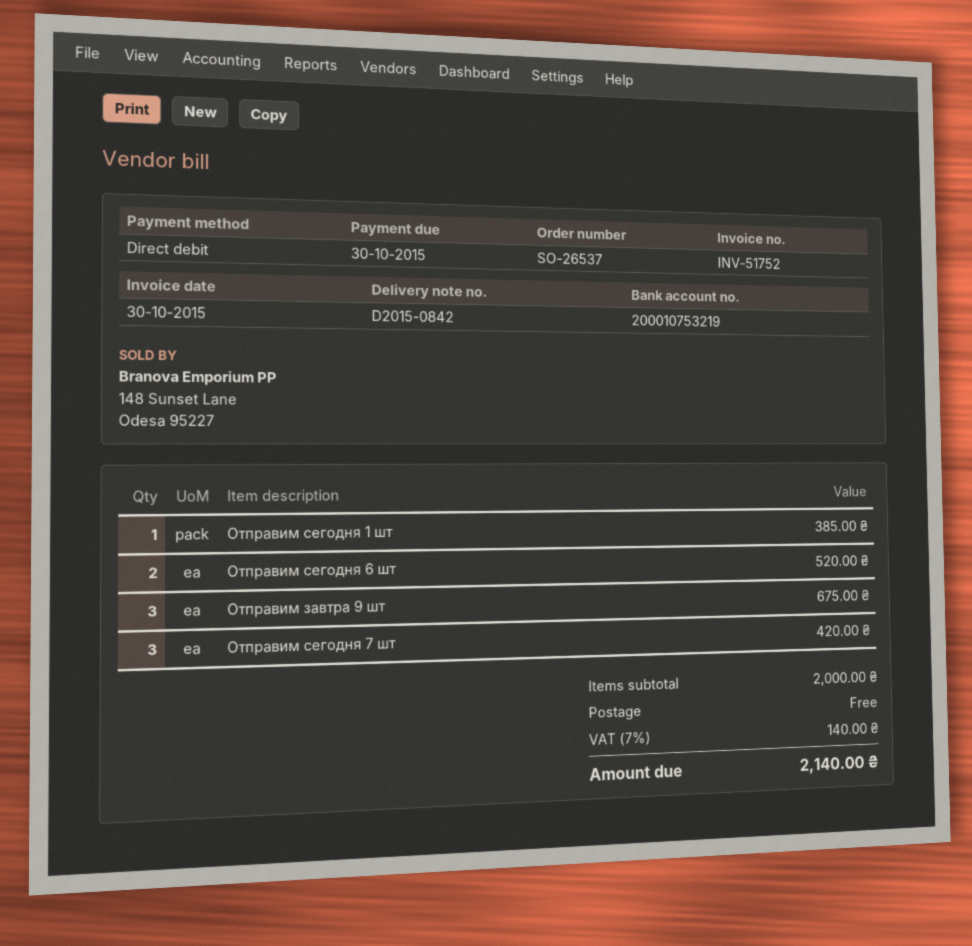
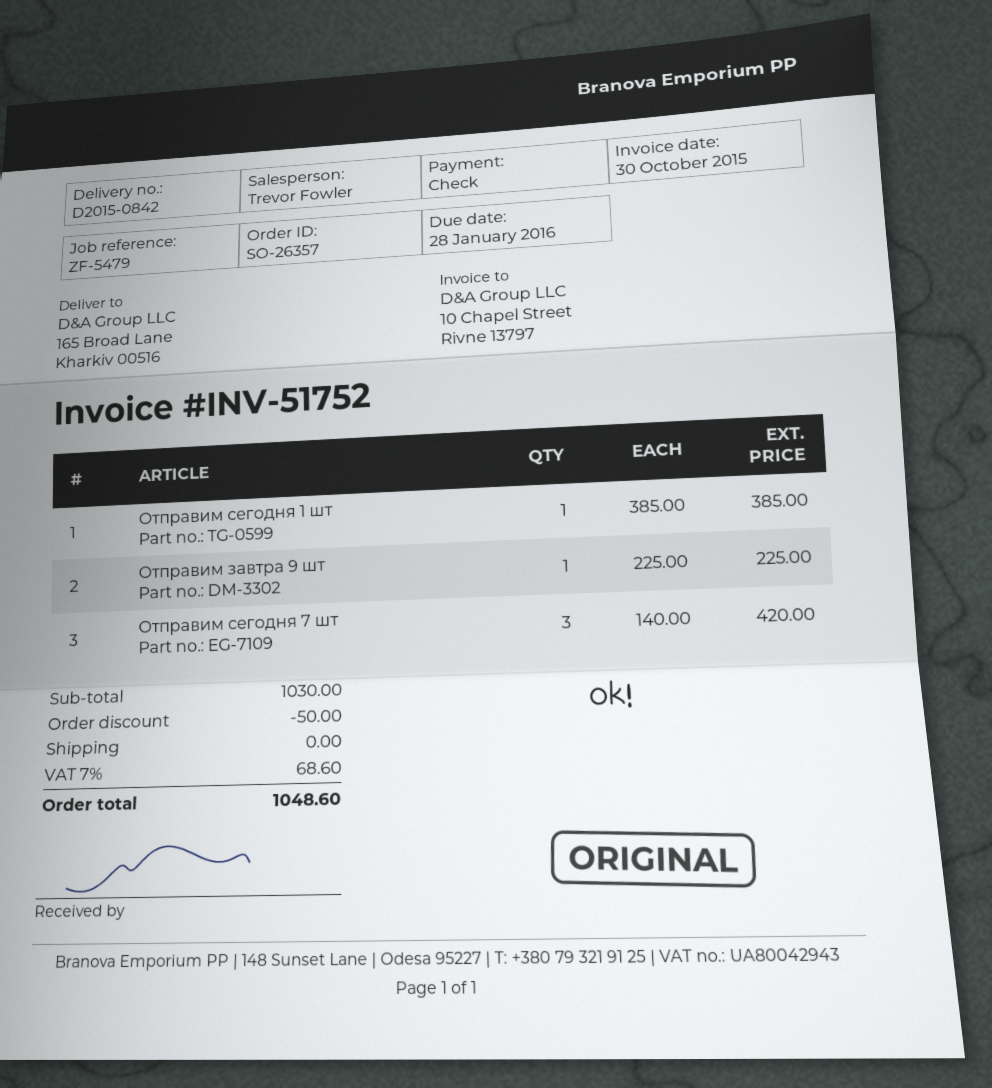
order number: SO-26537 -> SO-26357
due date: 2015-10-30 -> 2016-01-28
payment method: direct debit -> cheque
Отправим сегодня 6 шт: 2 for 520.00 -> none
Отправим завтра 9 шт: 3 for 675.00 -> 1 for 225.00
subtotal: 2000.00 -> 1030.00
discount: none -> 50.00
tax: 7% = 140.00 -> 7% = 68.60
total: 2140.00 -> 1048.60

